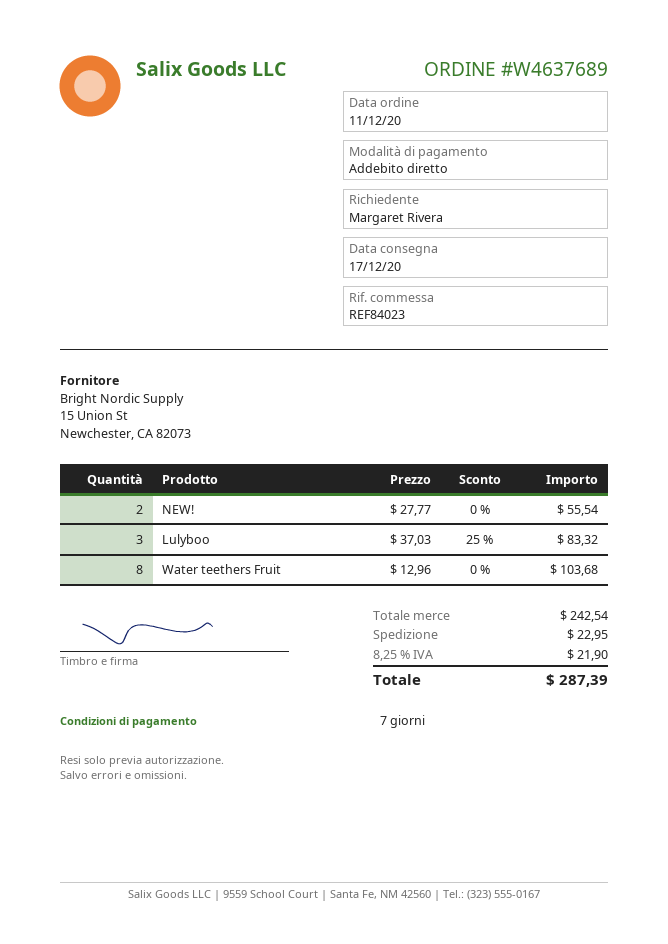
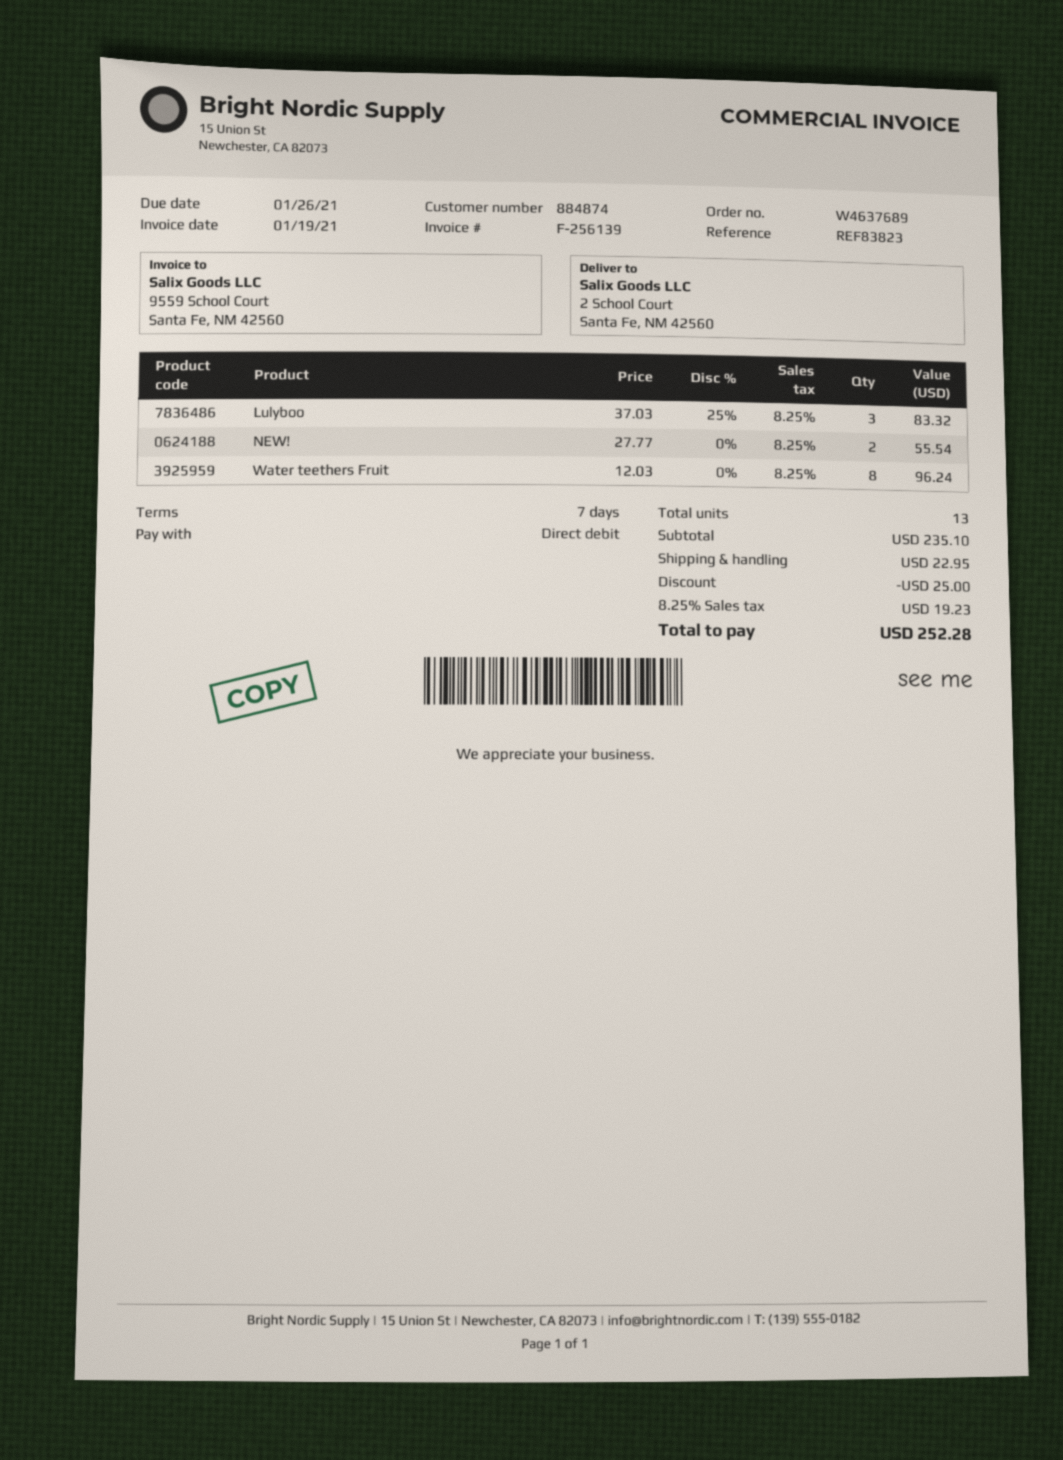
reference: REF84023 -> REF83823
Water teethers Fruit: 8 x 12.96 = 103.68 -> 8 x 12.03 = 96.24
subtotal: 242.54 -> 235.10
discount: none -> 25.00
tax: 8.25% = 21.90 -> 8.25% = 19.23
total: 287.39 -> 252.28

